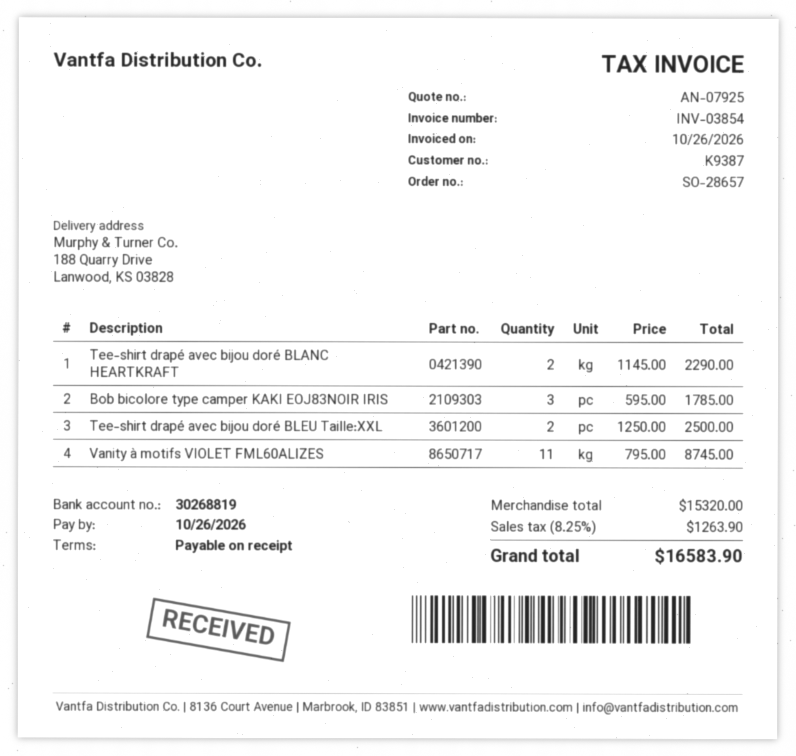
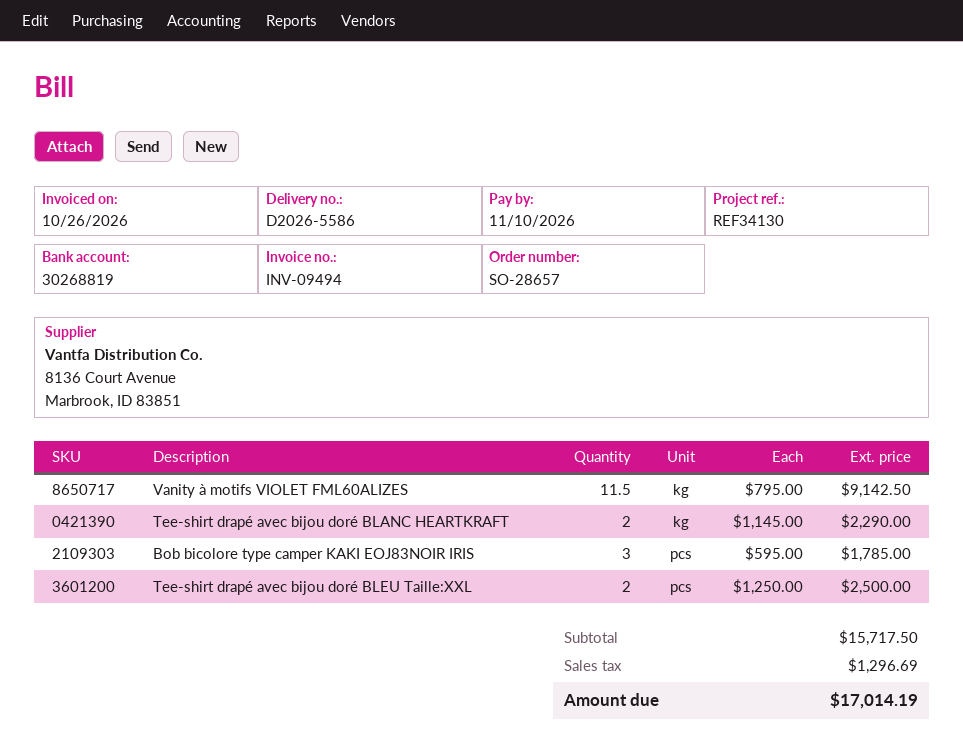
invoice number: INV-03854 -> INV-09494
due date: 2026-10-26 -> 2026-11-10
Vanity à motifs VIOLET FML60ALIZES: 11 x 795.00 = 8745.00 -> 11.5 x 795.00 = 9142.50
subtotal: 15320.00 -> 15717.50
tax: 1263.90 -> 1296.69
total: 16583.90 -> 17014.19

